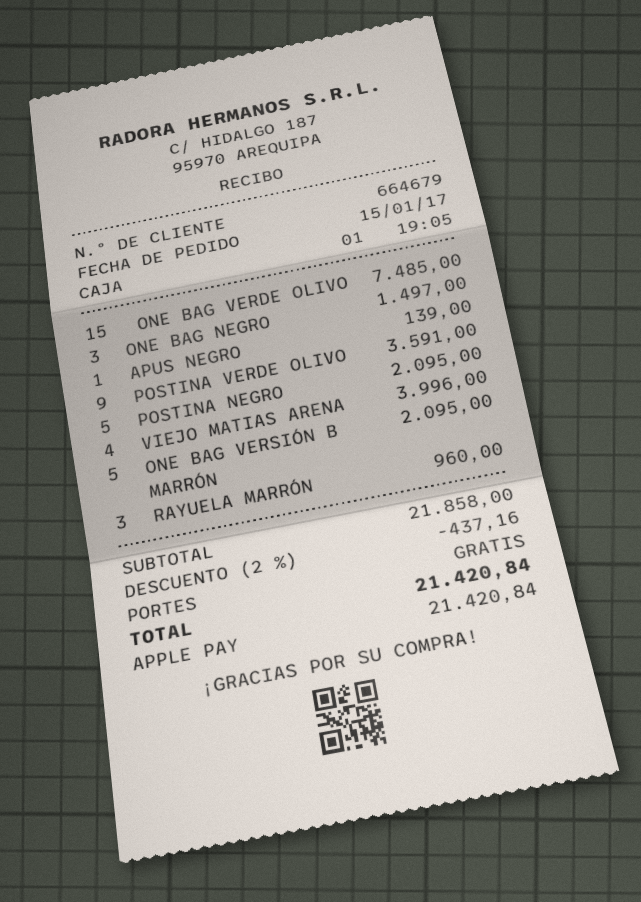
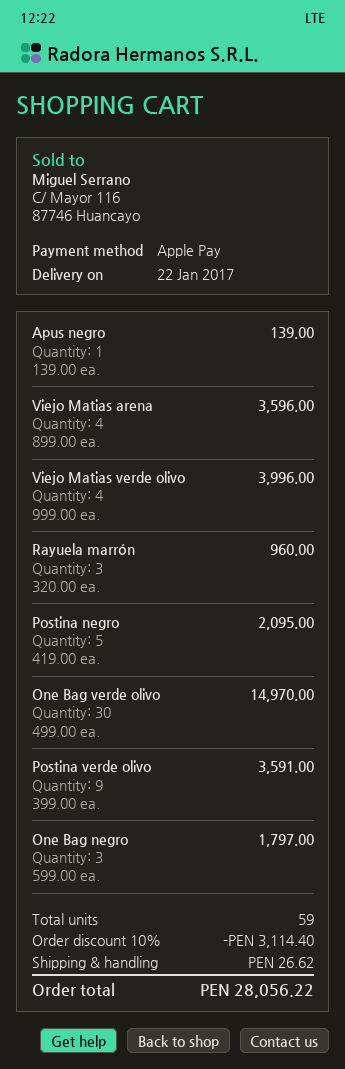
ONE BAG VERDE OLIVO: 15 for 7485.00 -> 30 for 14970.00
ONE BAG NEGRO: 3 for 1497.00 -> 3 for 1797.00
VIEJO MATIAS ARENA: 4 for 3996.00 -> 4 for 3596.00
ONE BAG VERSIÓN B MARRÓN: 5 for 2095.00 -> none
Viejo Matias verde olivo: none -> 4 for 3996.00
discount: 2% = 437.16 -> 10% = 3114.40
shipping: 0.00 -> 26.62
total: 21420.84 -> 28056.22

